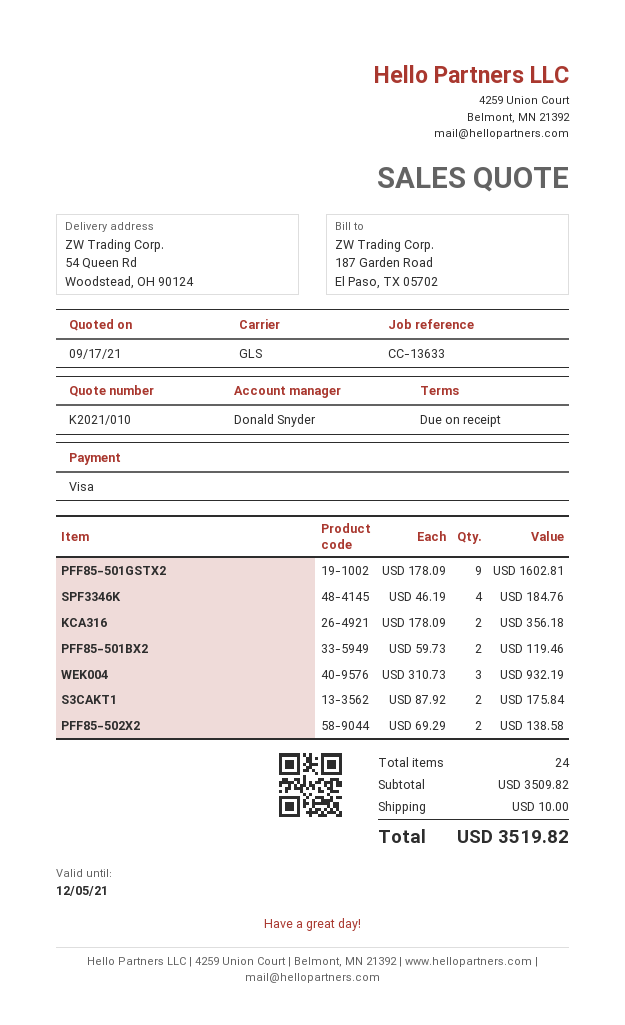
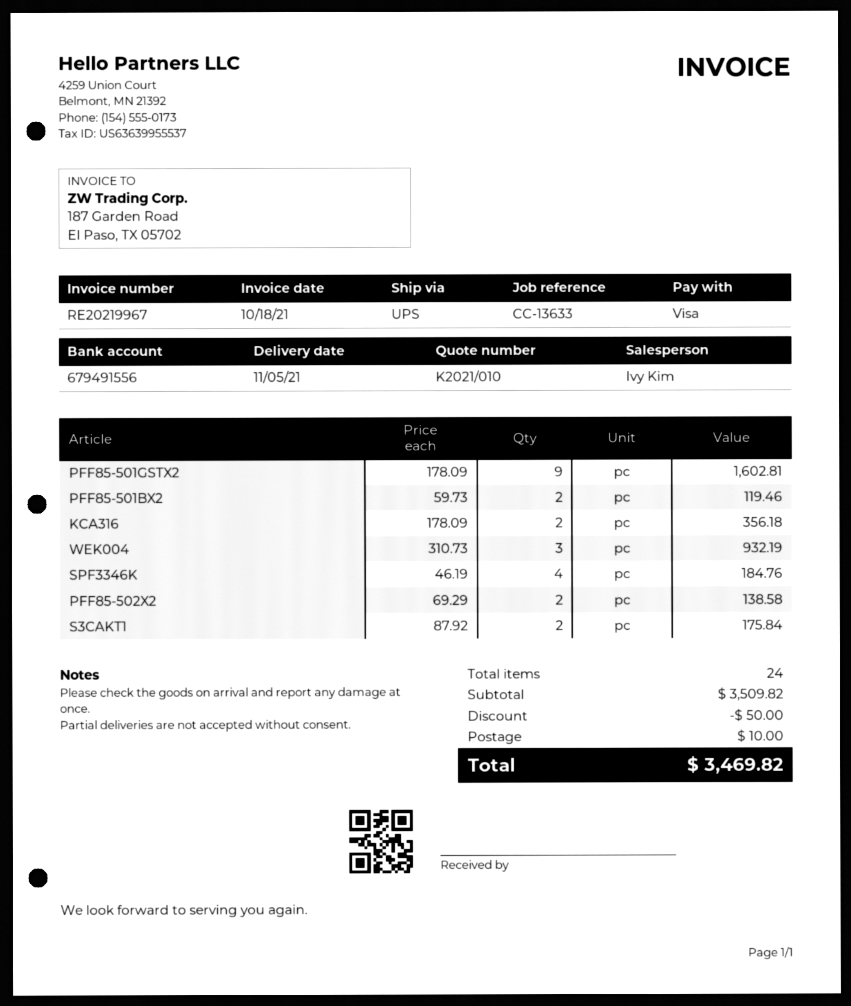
sales rep: Donald Snyder -> Ivy Kim
shipping method: GLS -> UPS
discount: none -> 50.00
total: 3519.82 -> 3469.82

